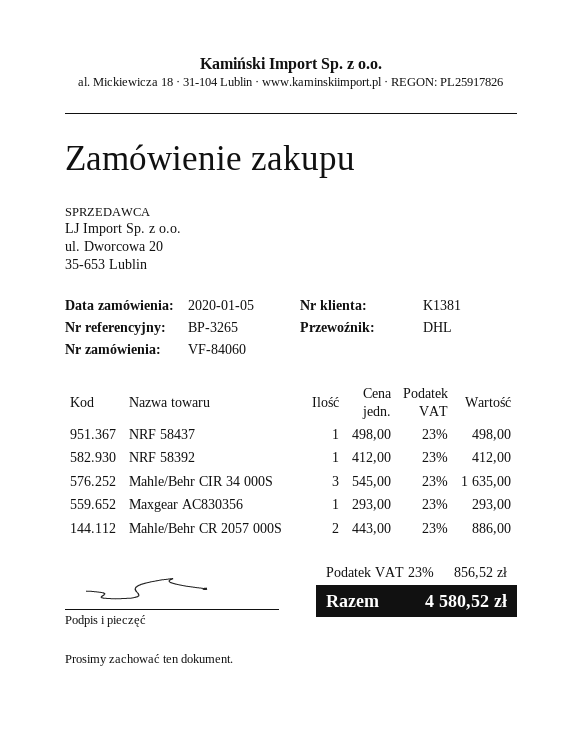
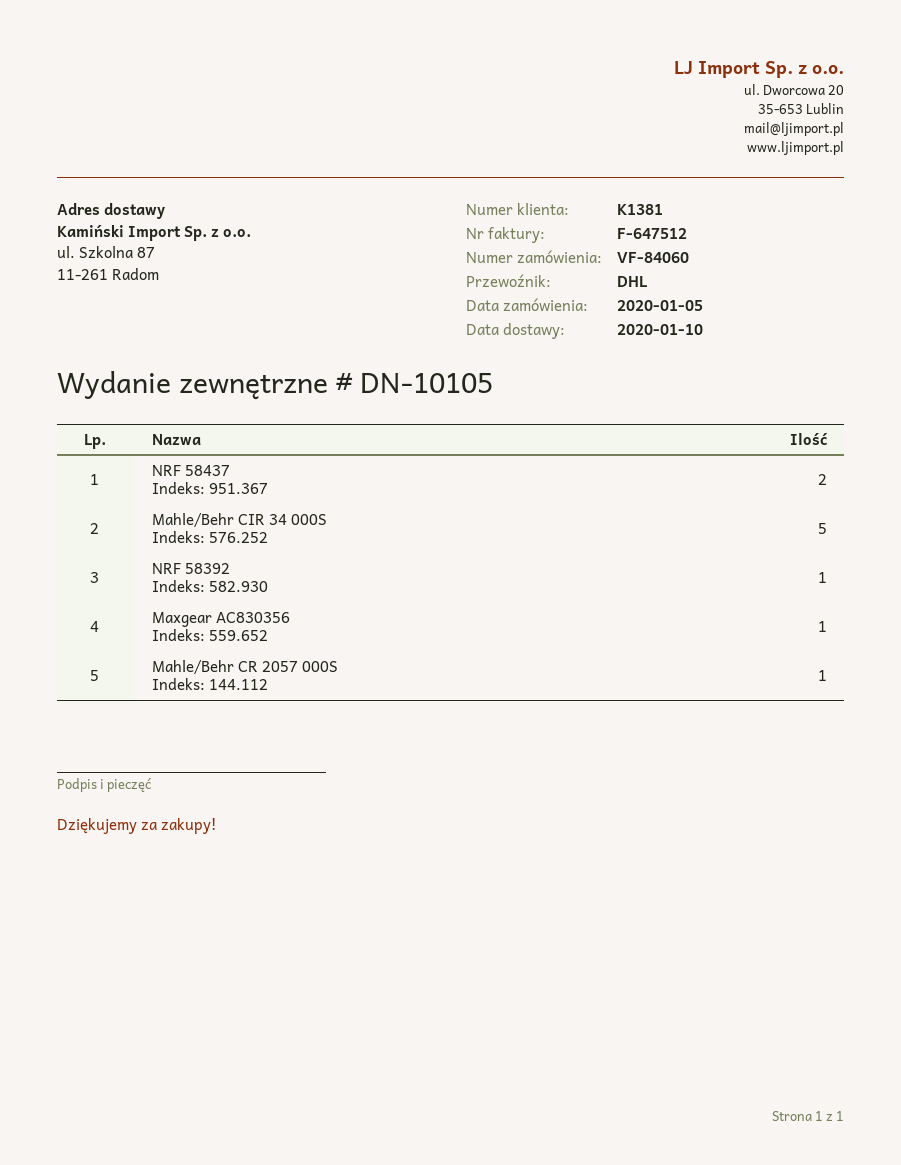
NRF 58437: 1 -> 2
Mahle/Behr CIR 34 000S: 3 -> 5
Mahle/Behr CR 2057 000S: 2 -> 1

